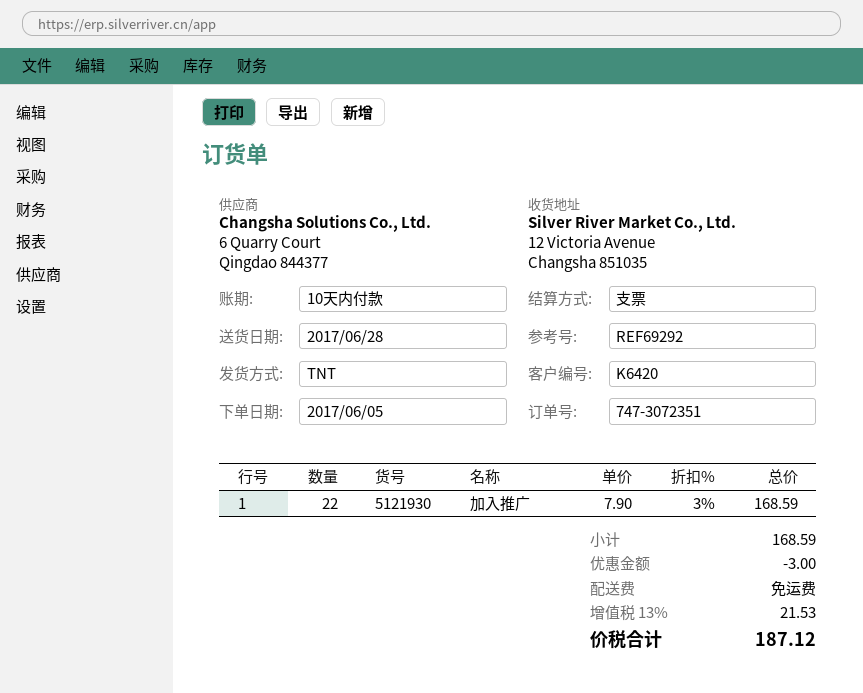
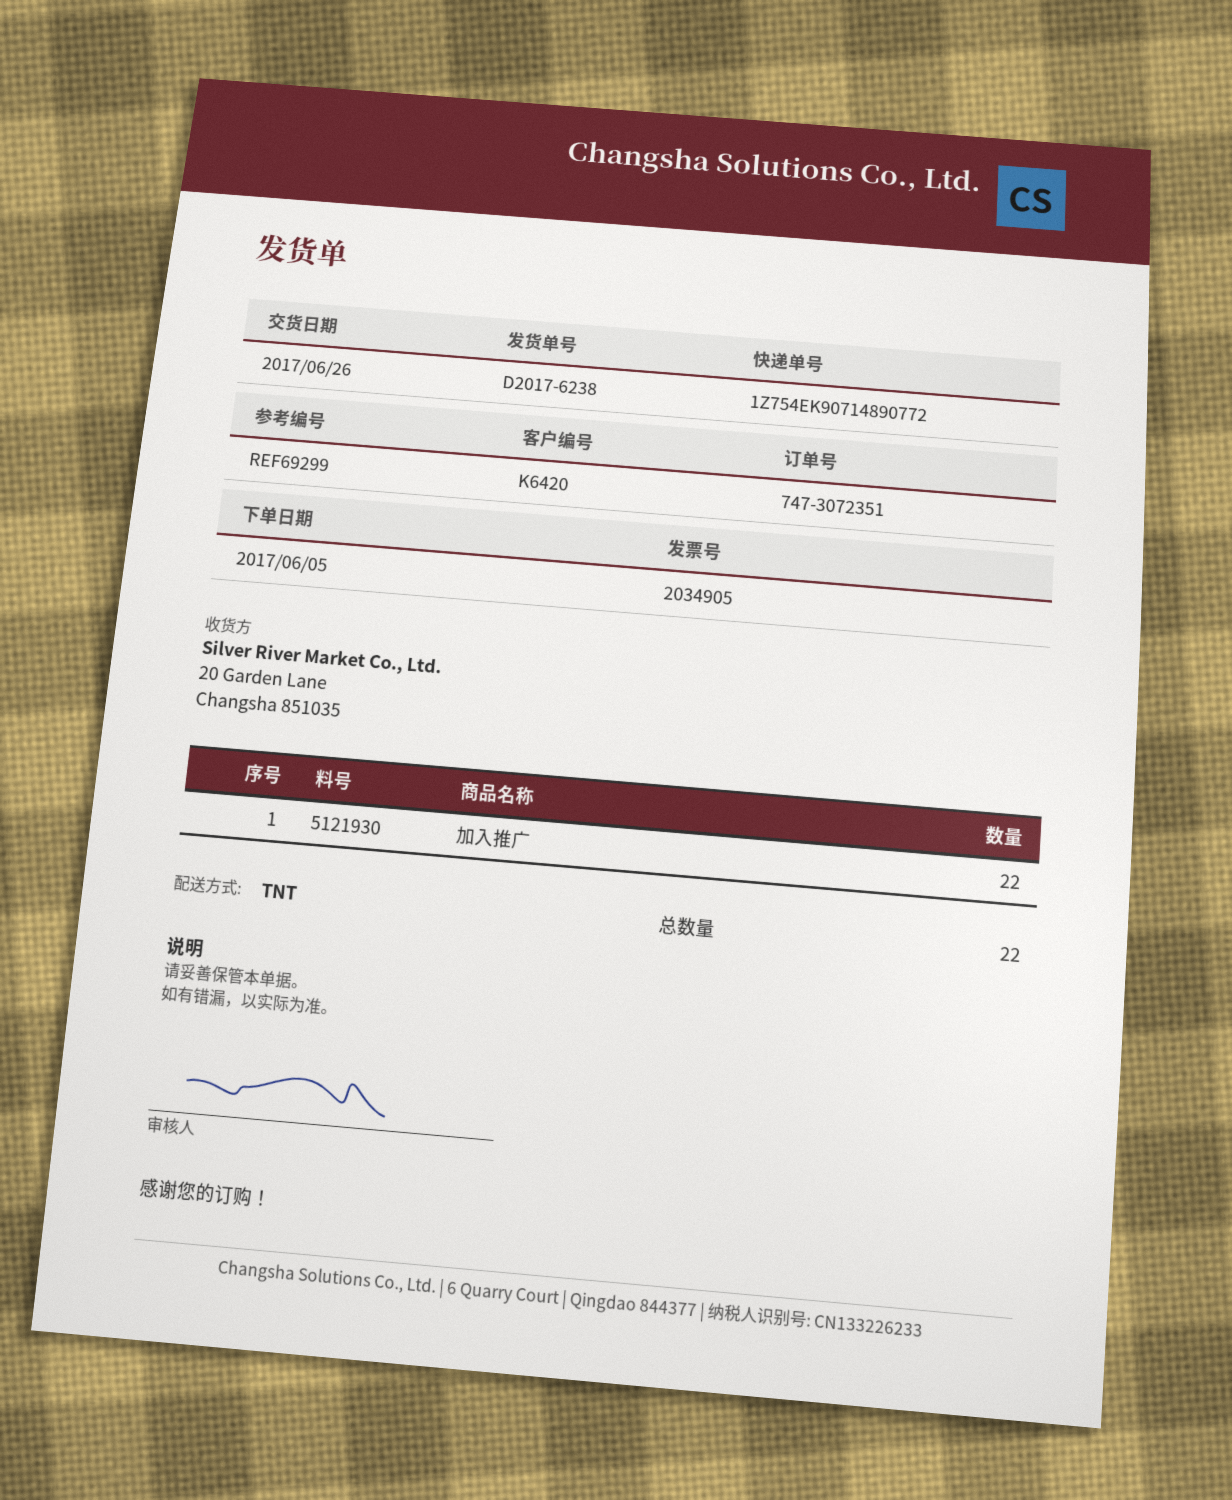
delivery date: 2017-06-28 -> 2017-06-26
reference: REF69292 -> REF69299
ship to: 12 Victoria Avenue, Changsha 851035 -> 20 Garden Lane, Changsha 851035

